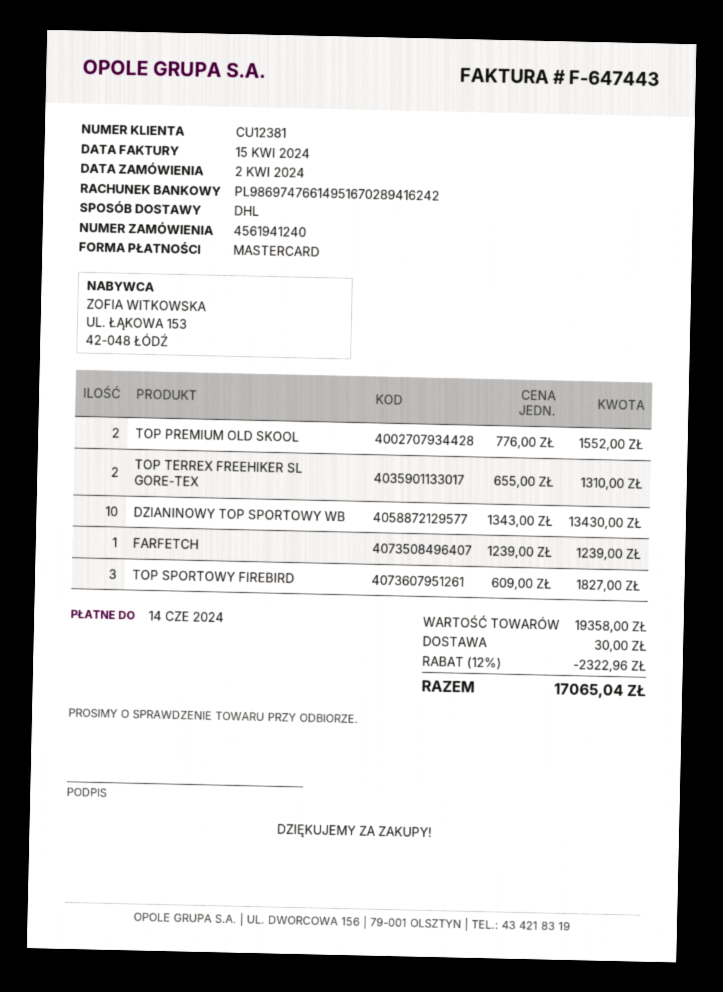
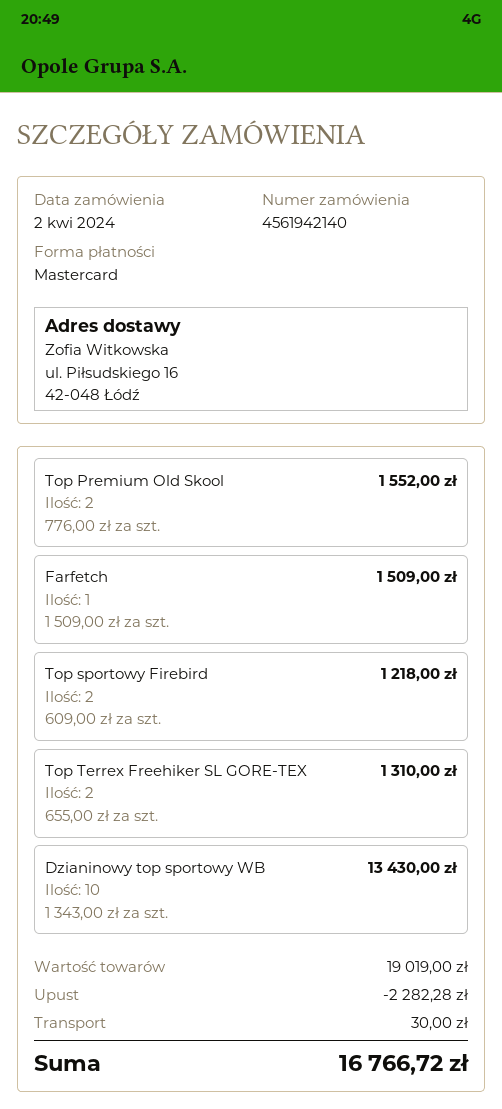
order number: 4561941240 -> 4561942140
FARFETCH: 1 x 1239.00 = 1239.00 -> 1 x 1509.00 = 1509.00
TOP SPORTOWY FIREBIRD: 3 x 609.00 = 1827.00 -> 2 x 609.00 = 1218.00
subtotal: 19358.00 -> 19019.00
discount: 2322.96 -> 2282.28
total: 17065.04 -> 16766.72

